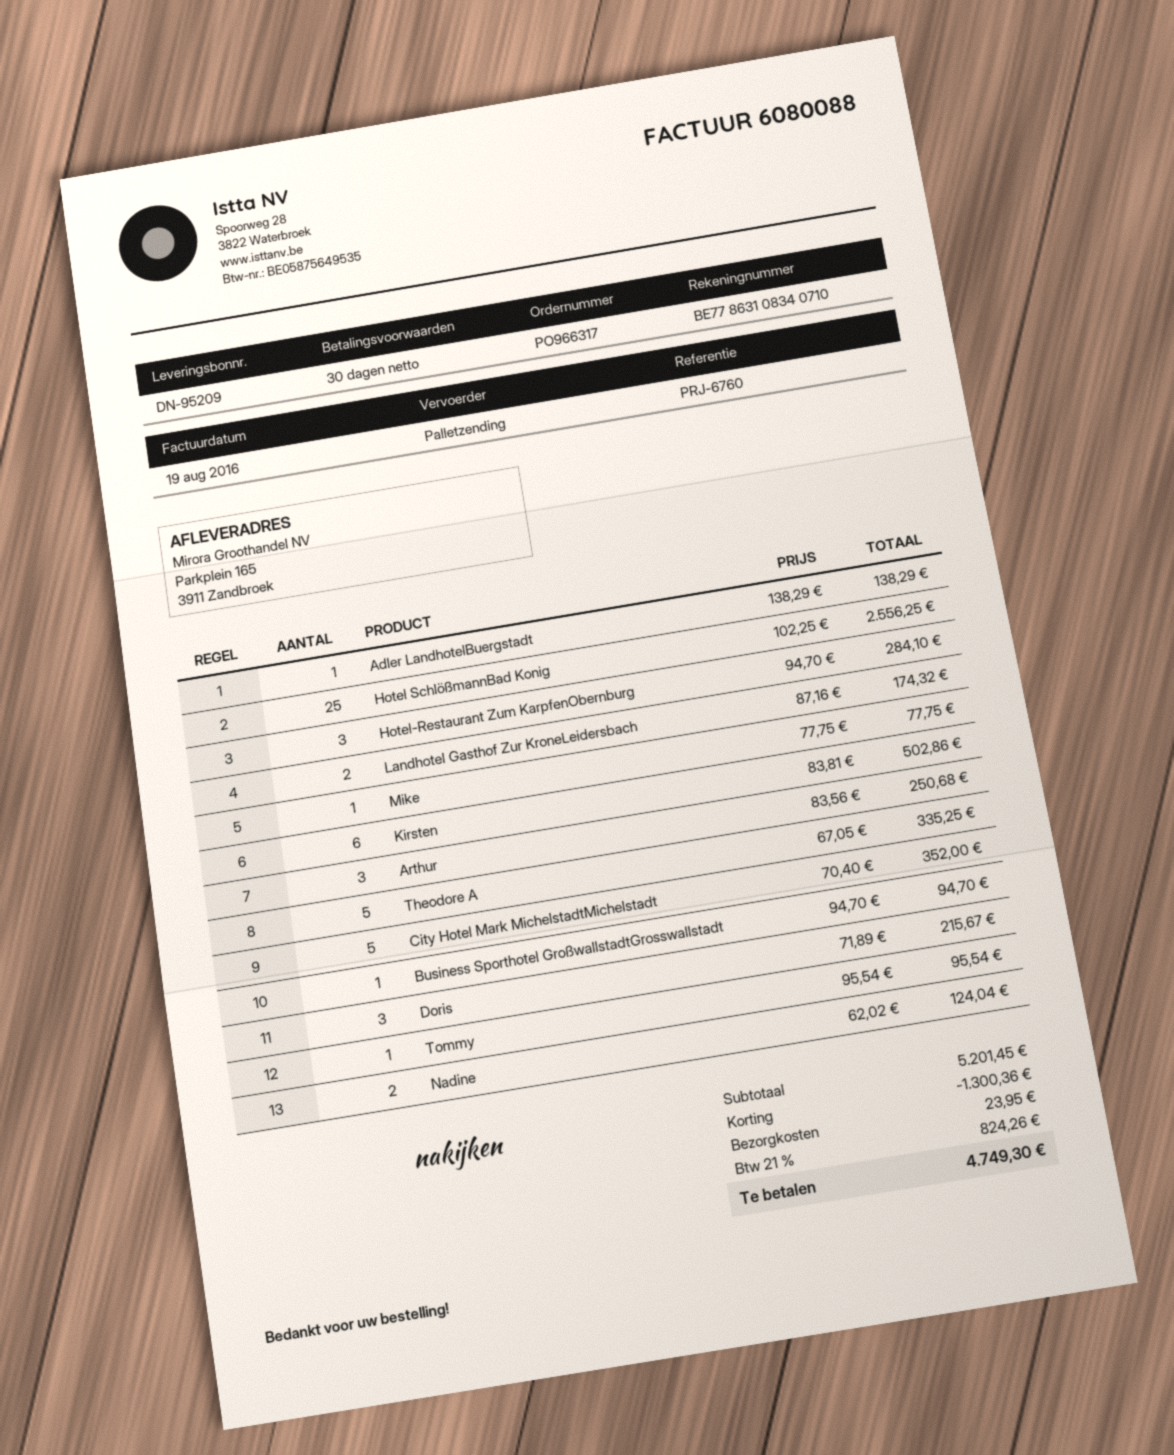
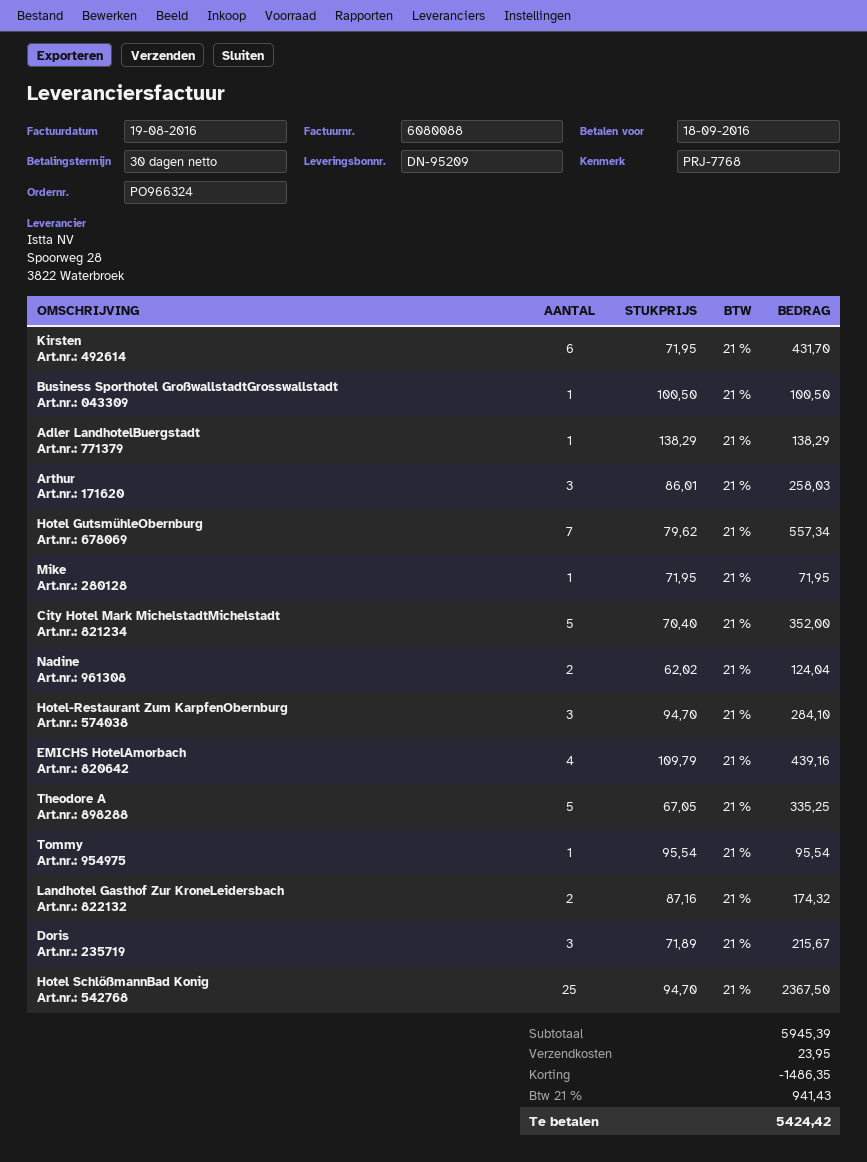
order number: PO966317 -> PO966324
reference: PRJ-6760 -> PRJ-7768
Hotel SchlößmannBad Konig: 25 x 102.25 = 2556.25 -> 25 x 94.70 = 2367.50
Mike: 1 x 77.75 = 77.75 -> 1 x 71.95 = 71.95
Kirsten: 6 x 83.81 = 502.86 -> 6 x 71.95 = 431.70
Arthur: 3 x 83.56 = 250.68 -> 3 x 86.01 = 258.03
Business Sporthotel GroßwallstadtGrosswallstadt: 1 x 94.70 = 94.70 -> 1 x 100.50 = 100.50
Hotel GutsmühleObernburg: none -> 7 x 79.62 = 557.34
EMICHS HotelAmorbach: none -> 4 x 109.79 = 439.16
subtotal: 5201.45 -> 5945.39
discount: 1300.36 -> 1486.35
tax: 21% = 824.26 -> 21% = 941.43
total: 4749.30 -> 5424.42

